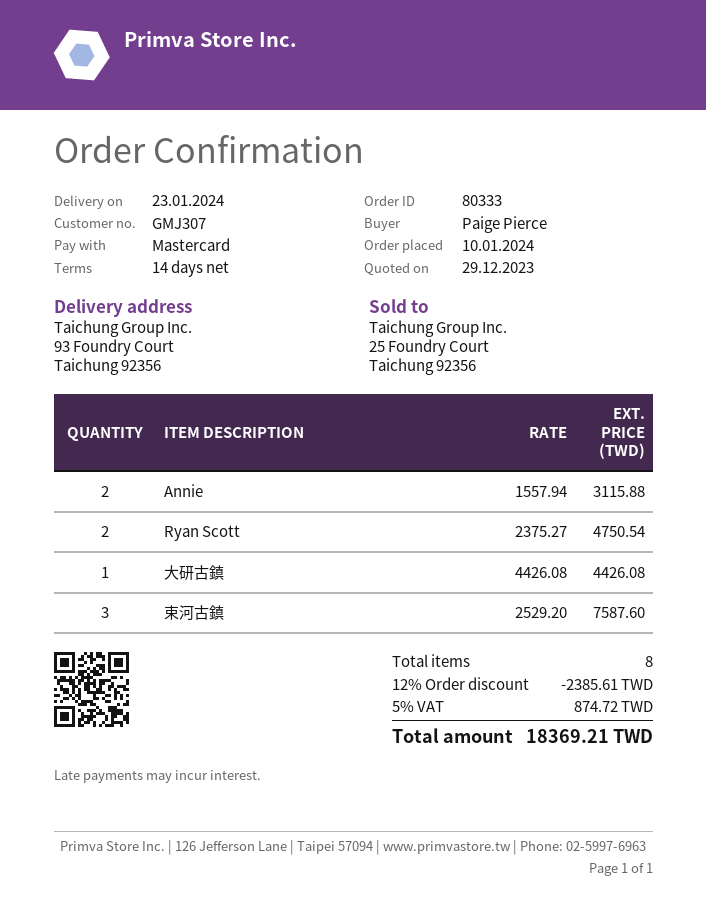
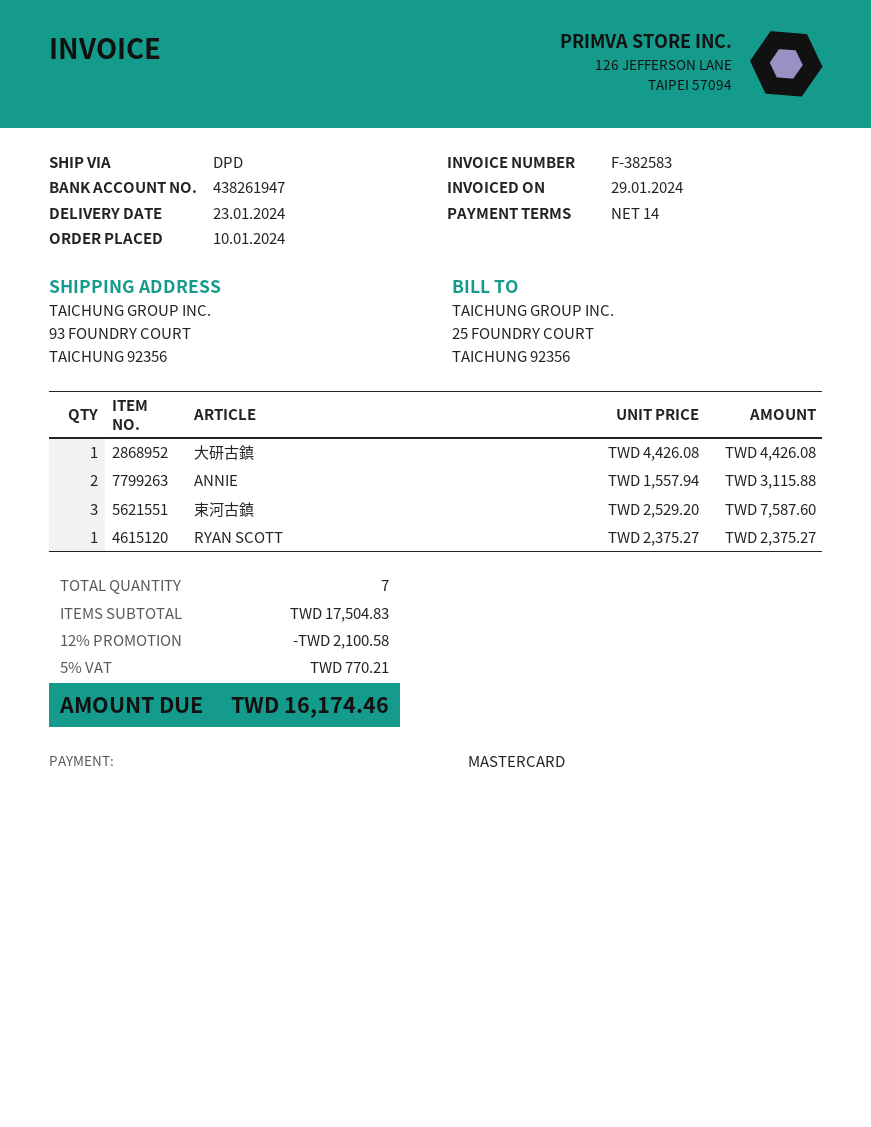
Ryan Scott: 2 x 2375.27 = 4750.54 -> 1 x 2375.27 = 2375.27
total quantity: 8 -> 7
discount: 12% = 2385.61 -> 12% = 2100.58
tax: 5% = 874.72 -> 5% = 770.21
total: 18369.21 -> 16174.46

